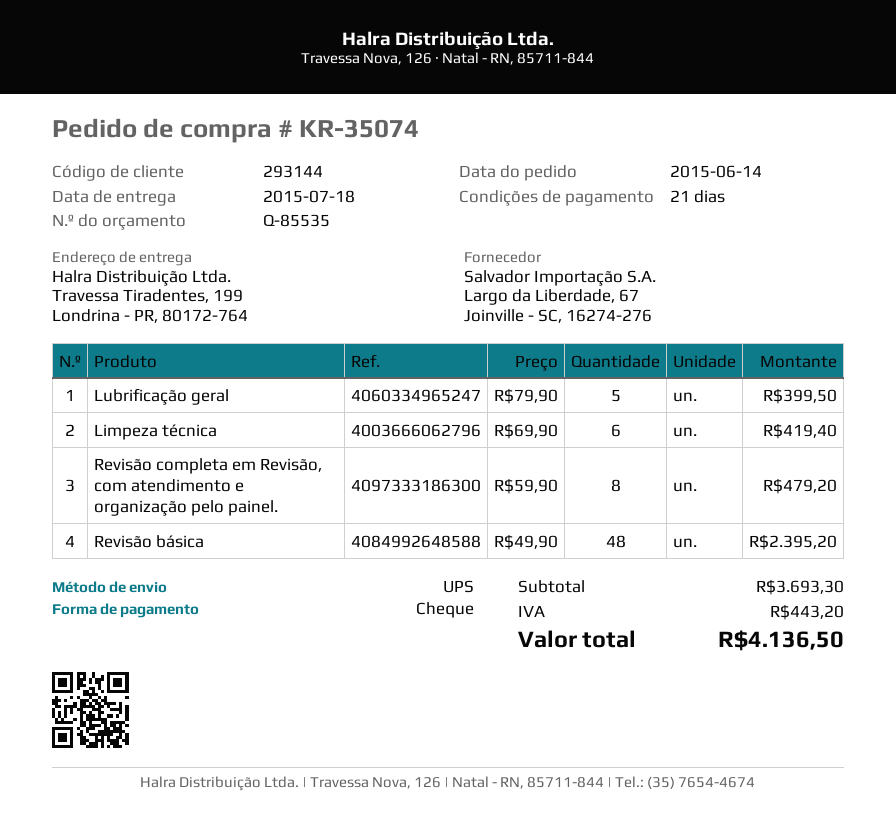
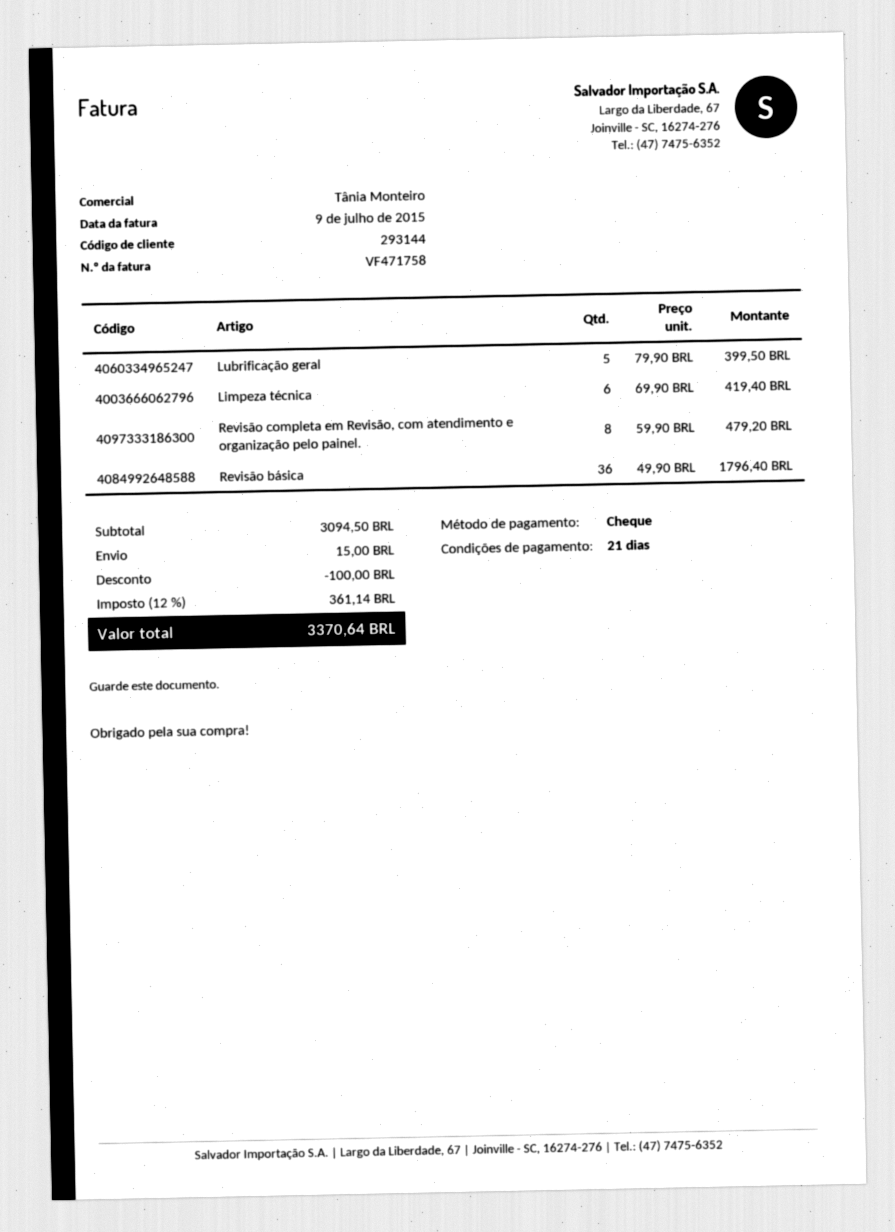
Revisão básica: 48 x 49.90 = 2395.20 -> 36 x 49.90 = 1796.40
subtotal: 3693.30 -> 3094.50
discount: none -> 100.00
shipping: none -> 15.00
tax: 443.20 -> 361.14
total: 4136.50 -> 3370.64

